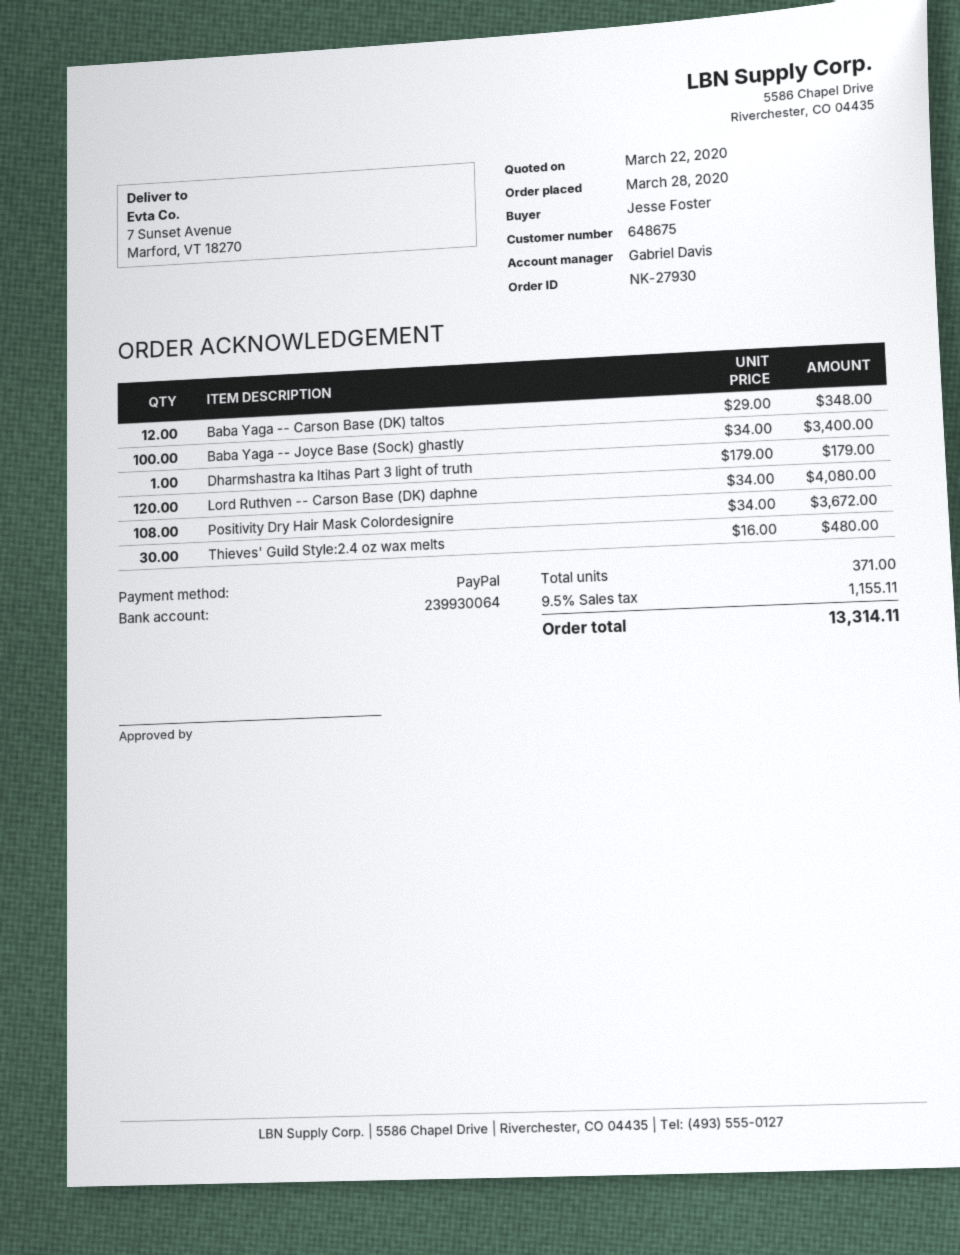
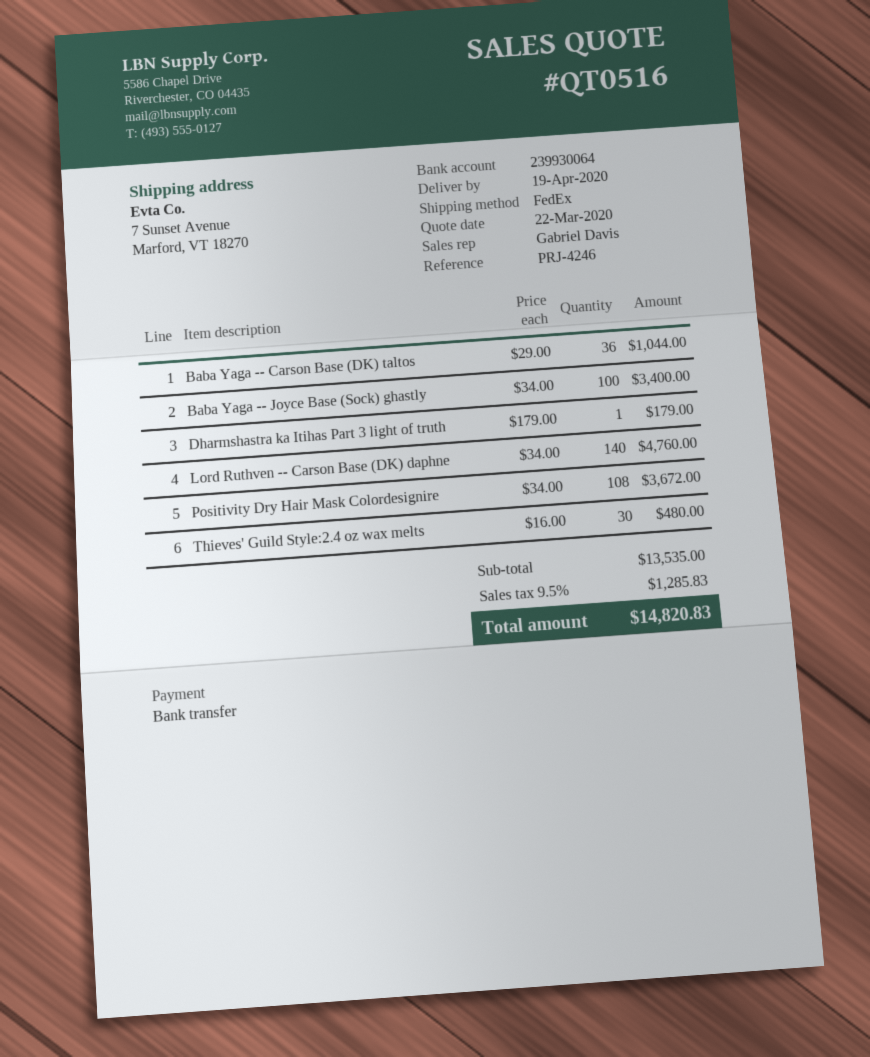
payment method: PayPal -> bank transfer
Baba Yaga -- Carson Base (DK) taltos: 12 x 29.00 = 348.00 -> 36 x 29.00 = 1044.00
Lord Ruthven -- Carson Base (DK) daphne: 120 x 34.00 = 4080.00 -> 140 x 34.00 = 4760.00
tax: 9.5% = 1155.11 -> 9.5% = 1285.83
total: 13314.11 -> 14820.83

